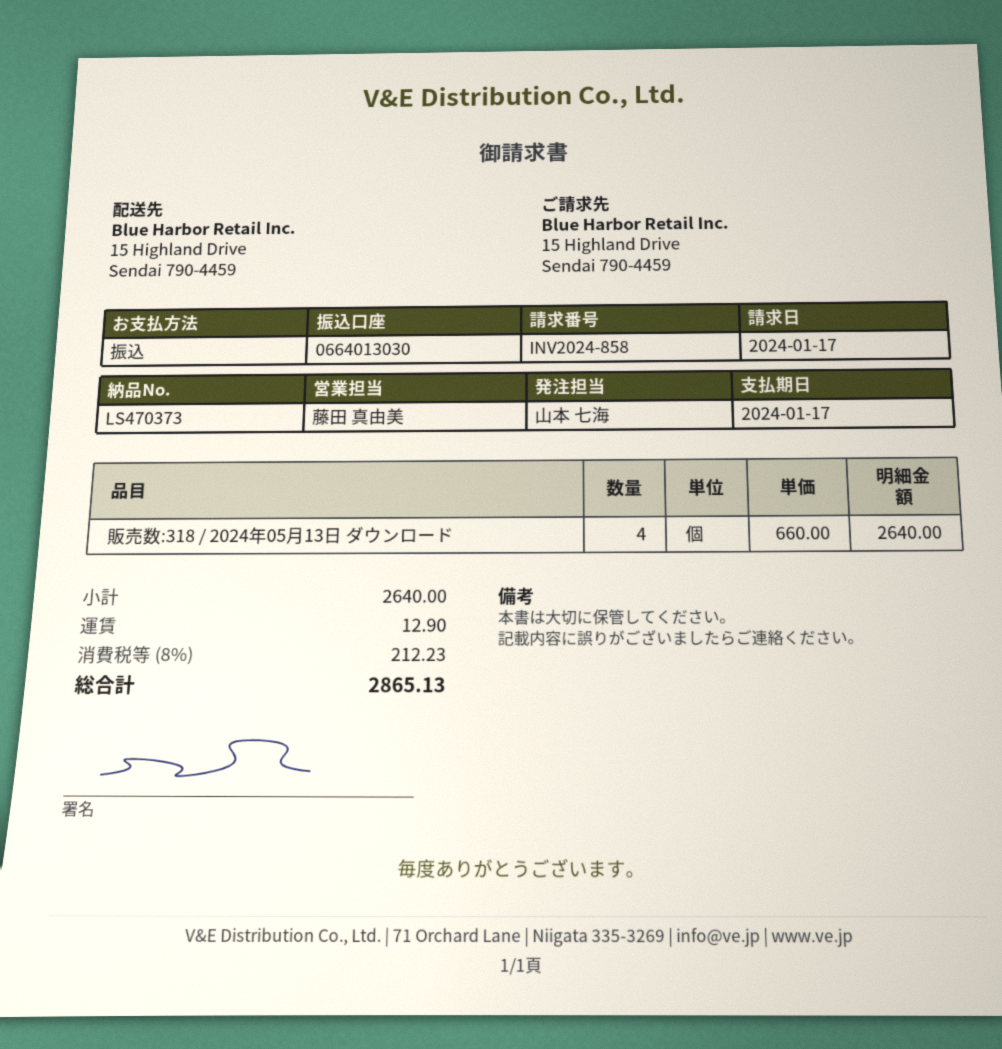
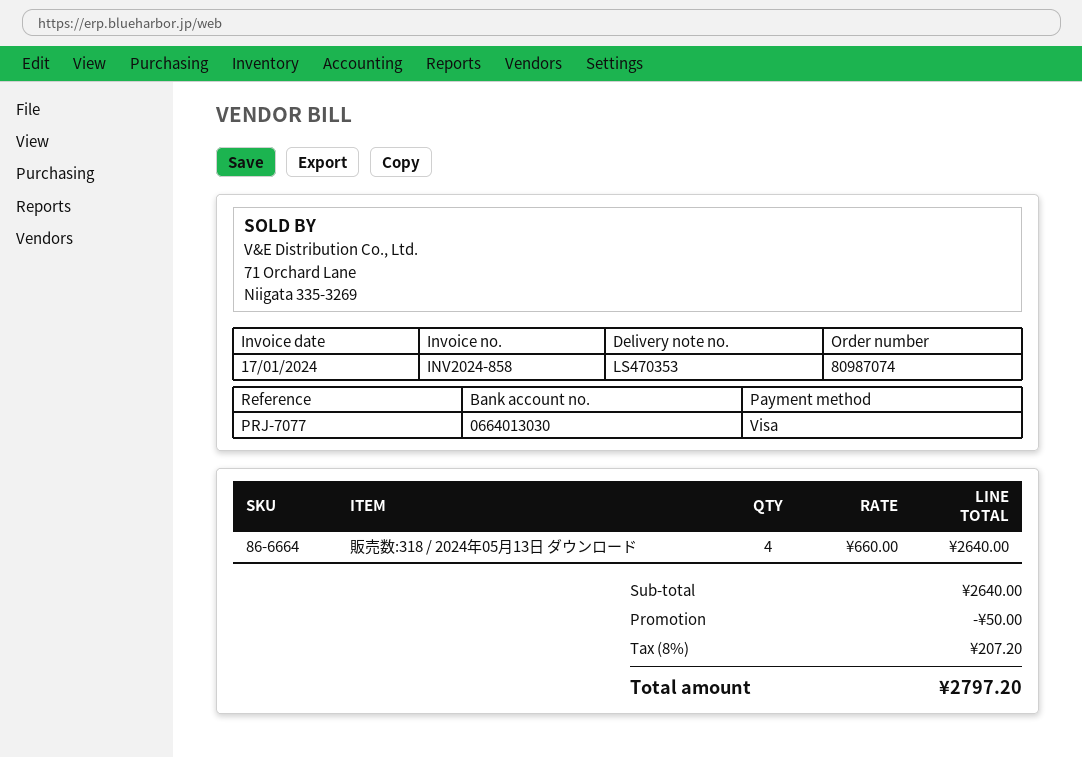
delivery note number: LS470373 -> LS470353
payment method: bank transfer -> Visa
discount: none -> 50.00
shipping: 12.90 -> none
tax: 8% = 212.23 -> 8% = 207.20
total: 2865.13 -> 2797.20

